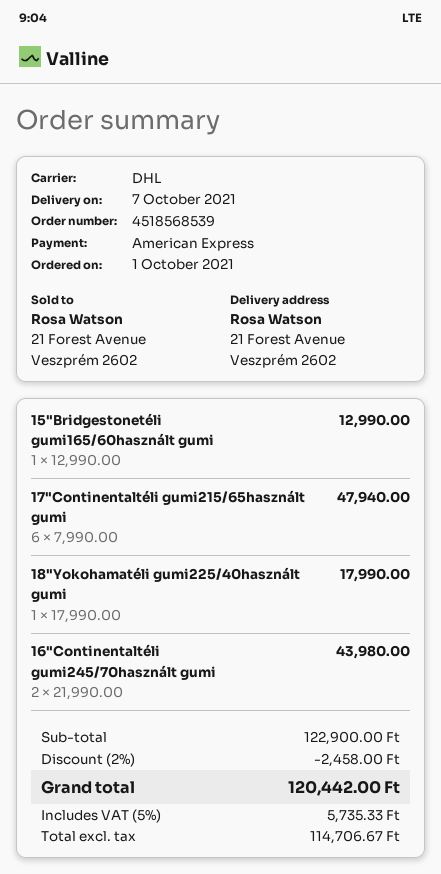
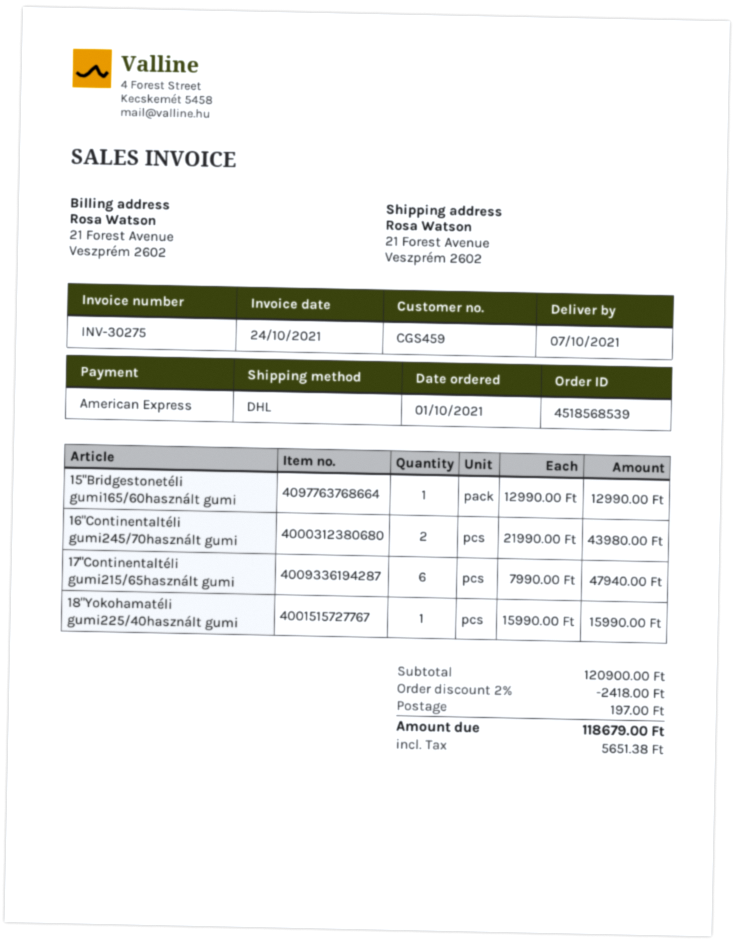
18"Yokohamatéli gumi225/40használt gumi: 1 x 17990.00 = 17990.00 -> 1 x 15990.00 = 15990.00
subtotal: 122900.00 -> 120900.00
discount: 2% = 2458.00 -> 2% = 2418.00
shipping: none -> 197.00
tax: 5735.33 -> 5651.38
total: 120442.00 -> 118679.00

